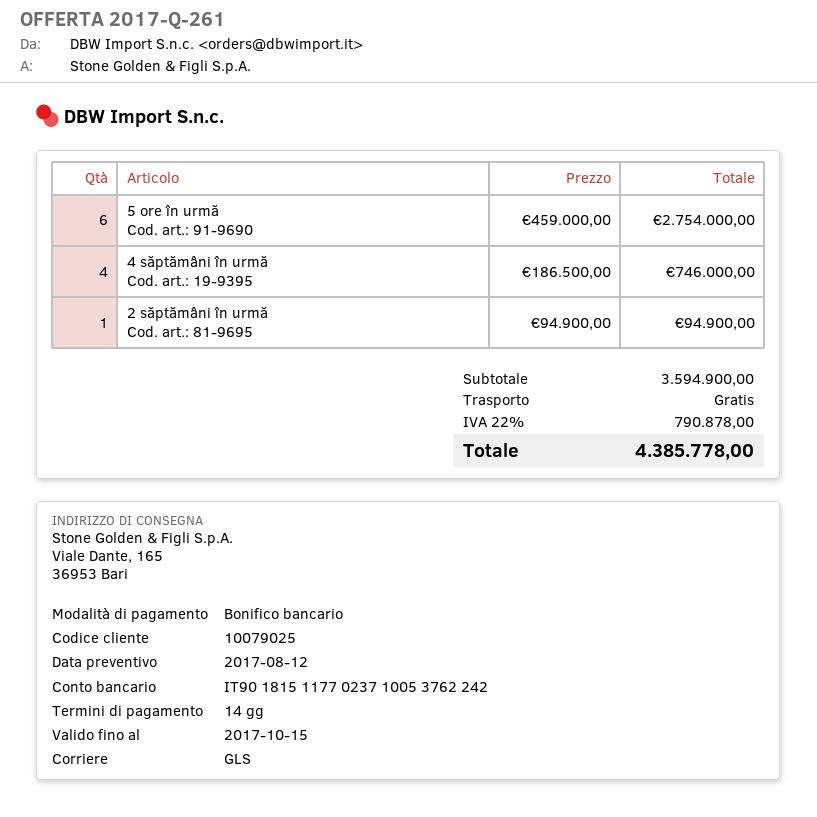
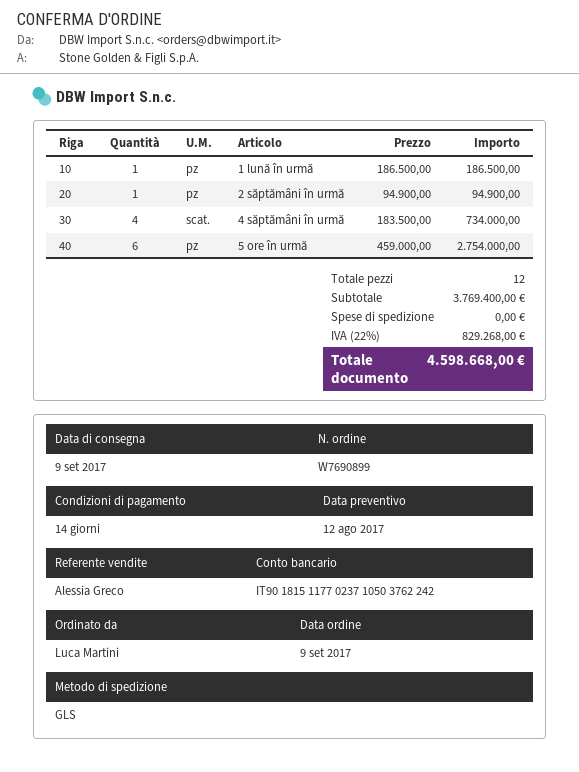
bank account: IT9018151177023710053762242 -> IT9018151177023710503762242
4 săptămâni în urmă: 4 x 186500.00 = 746000.00 -> 4 x 183500.00 = 734000.00
1 lună în urmă: none -> 1 x 186500.00 = 186500.00
subtotal: 3594900.00 -> 3769400.00
tax: 22% = 790878.00 -> 22% = 829268.00
total: 4385778.00 -> 4598668.00

